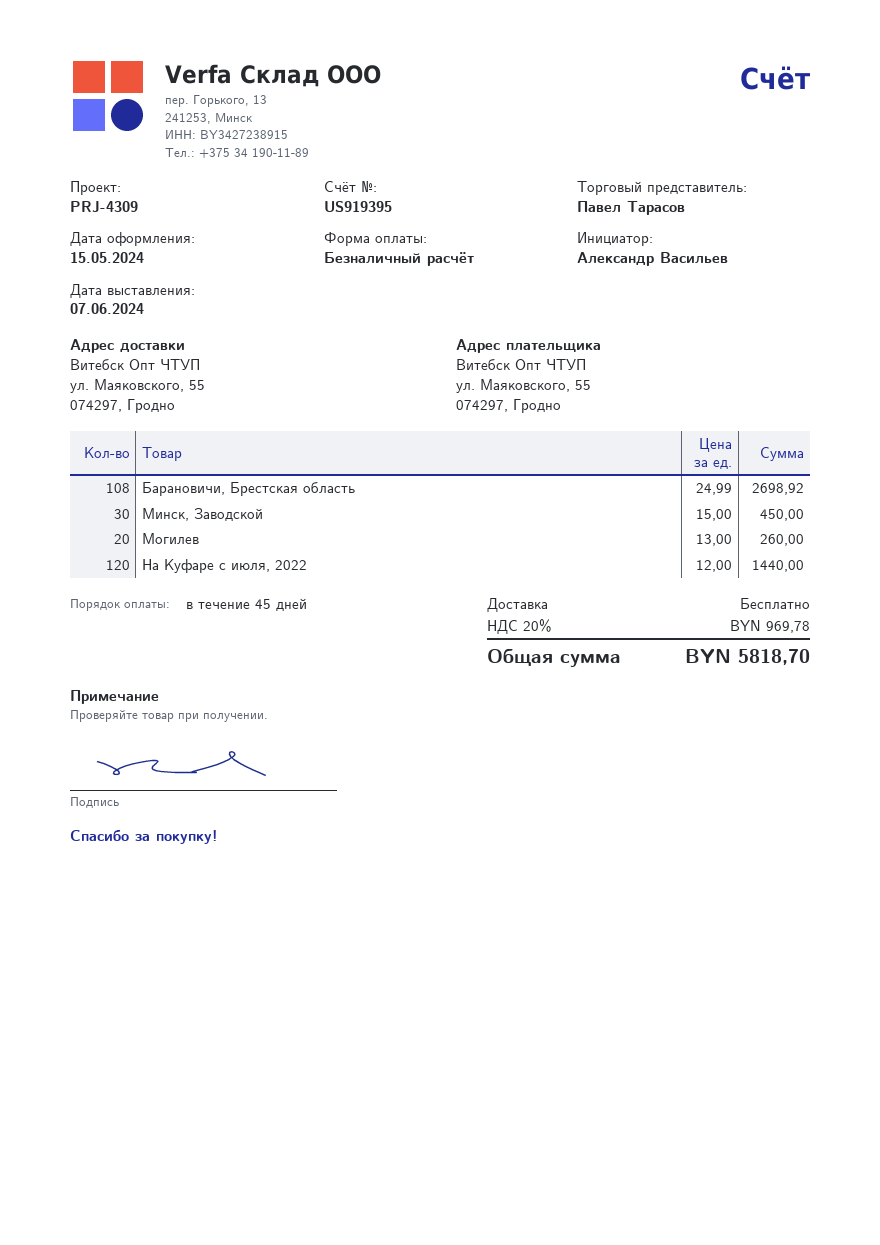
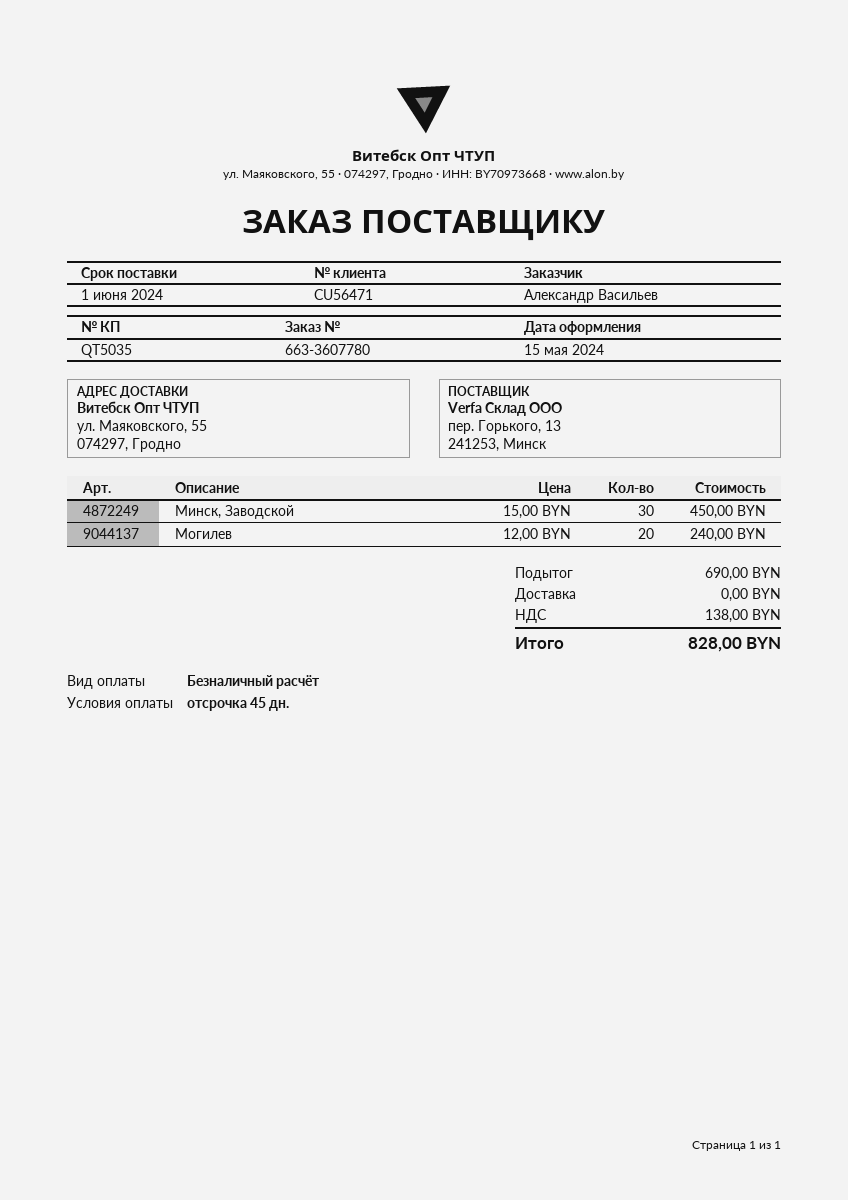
Барановичи, Брестская область: 108 x 24.99 = 2698.92 -> none
Могилев: 20 x 13.00 = 260.00 -> 20 x 12.00 = 240.00
На Куфаре с июля, 2022: 120 x 12.00 = 1440.00 -> none
tax: 969.78 -> 138.00
total: 5818.70 -> 828.00

